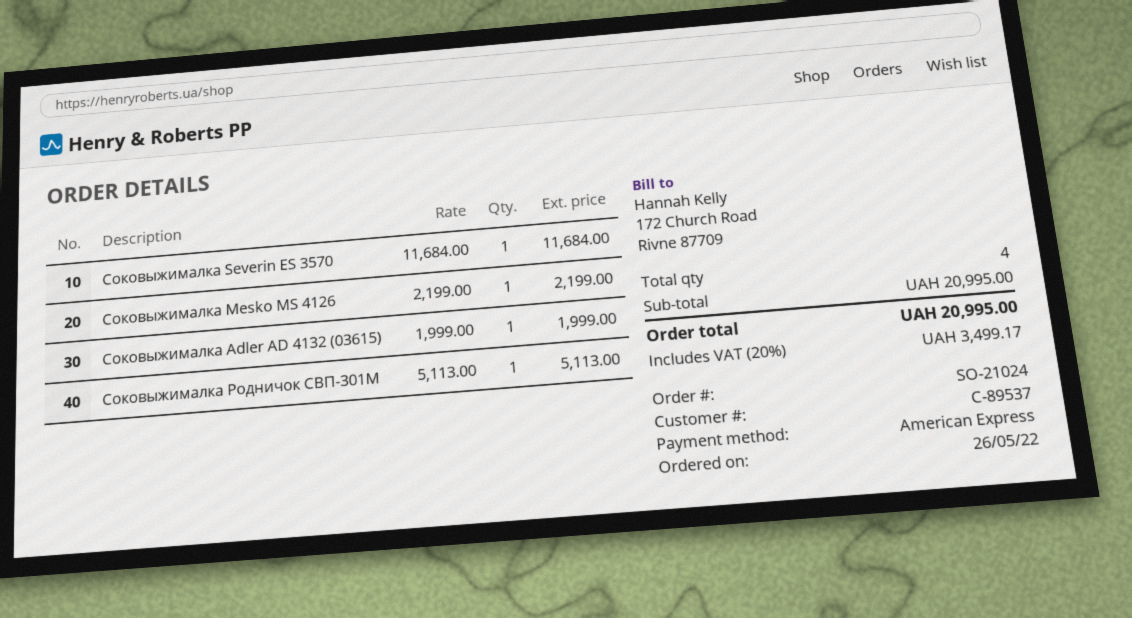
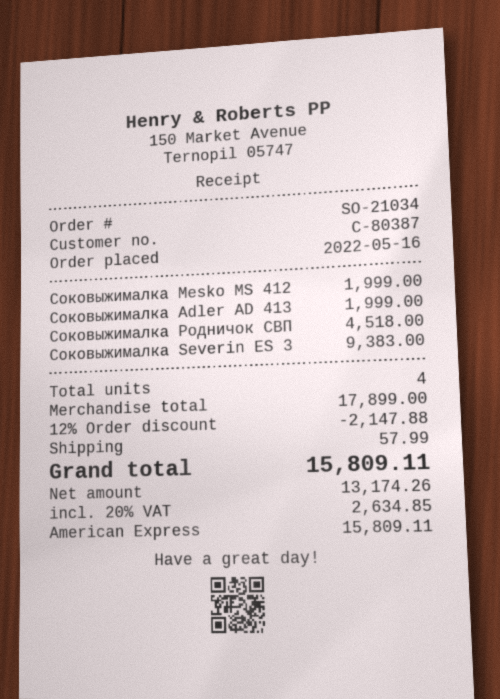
order number: SO-21024 -> SO-21034
order date: 2022-05-26 -> 2022-05-16
customer number: C-89537 -> C-80387
Соковыжималка Severin ES 3570: 1 x 11684.00 = 11684.00 -> 1 x 9383.00 = 9383.00
Соковыжималка Mesko MS 4126: 1 x 2199.00 = 2199.00 -> 1 x 1999.00 = 1999.00
Соковыжималка Родничок СВП-301М: 1 x 5113.00 = 5113.00 -> 1 x 4518.00 = 4518.00
subtotal: 20995.00 -> 17899.00
discount: none -> 12% = 2147.88
shipping: none -> 57.99
tax: 20% = 3499.17 -> 20% = 2634.85
total: 20995.00 -> 15809.11

